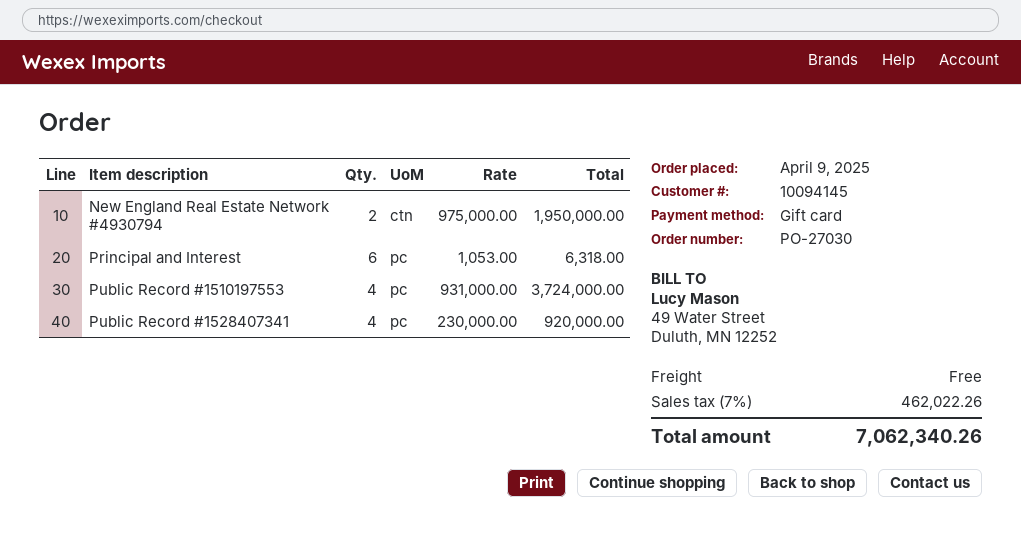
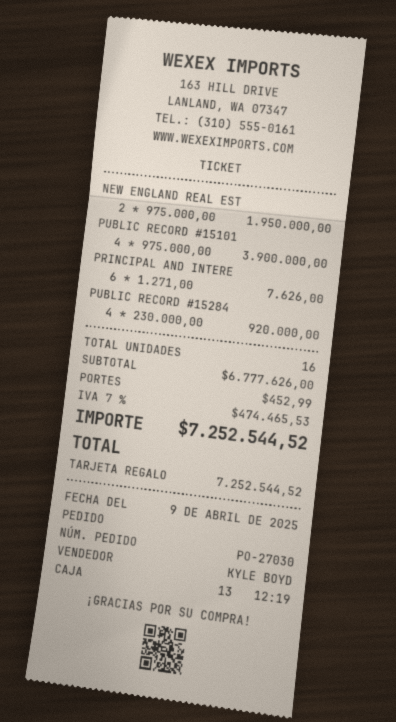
Principal and Interest: 6 x 1053.00 = 6318.00 -> 6 x 1271.00 = 7626.00
Public Record #1510197553: 4 x 931000.00 = 3724000.00 -> 4 x 975000.00 = 3900000.00
shipping: 0.00 -> 452.99
tax: 7% = 462022.26 -> 7% = 474465.53
total: 7062340.26 -> 7252544.52

